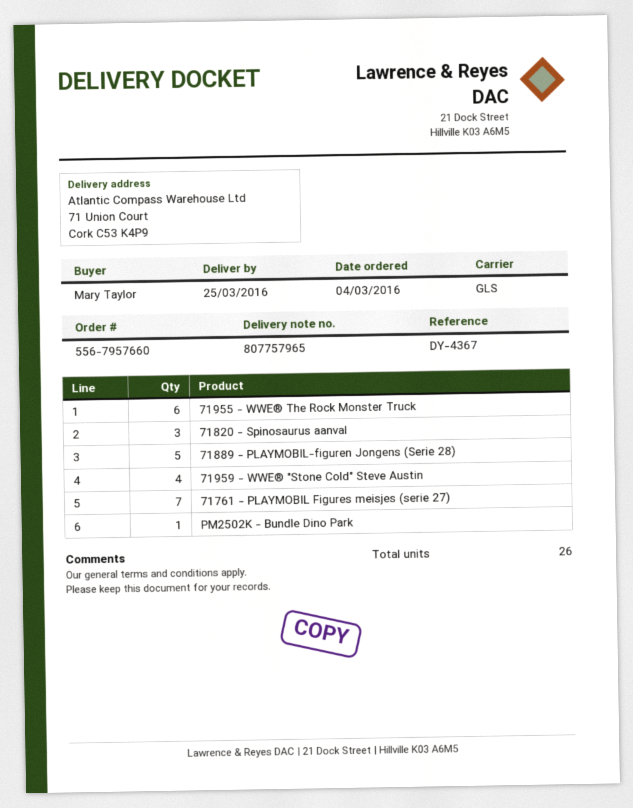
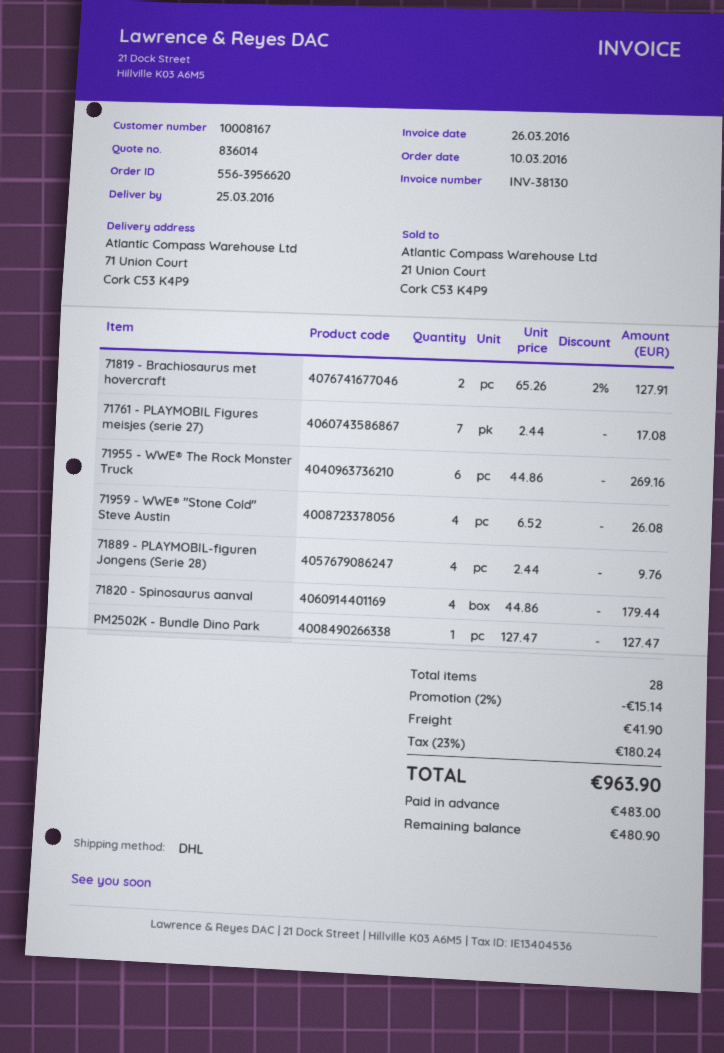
order number: 556-7957660 -> 556-3956620
order date: 2016-03-04 -> 2016-03-10
shipping method: GLS -> DHL
71820 - Spinosaurus aanval: 3 -> 4
71889 - PLAYMOBIL-figuren Jongens (Serie 28): 5 -> 4
71819 - Brachiosaurus met hovercraft: none -> 2
total quantity: 26 -> 28

